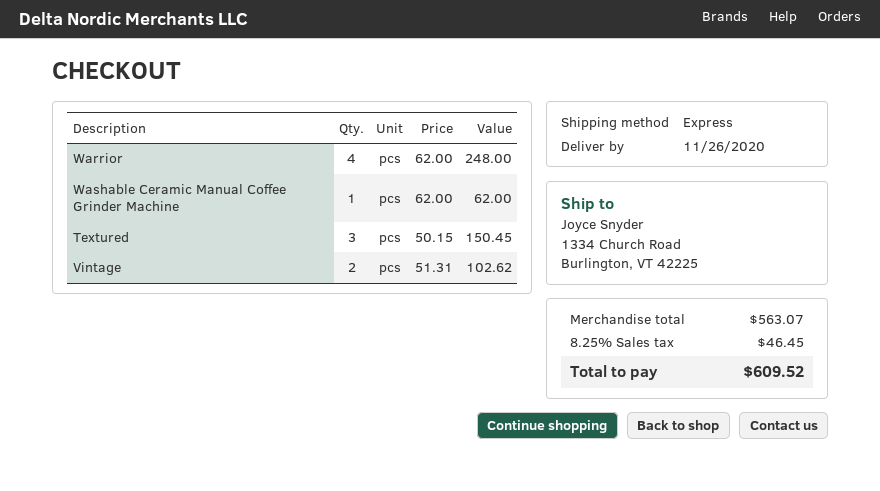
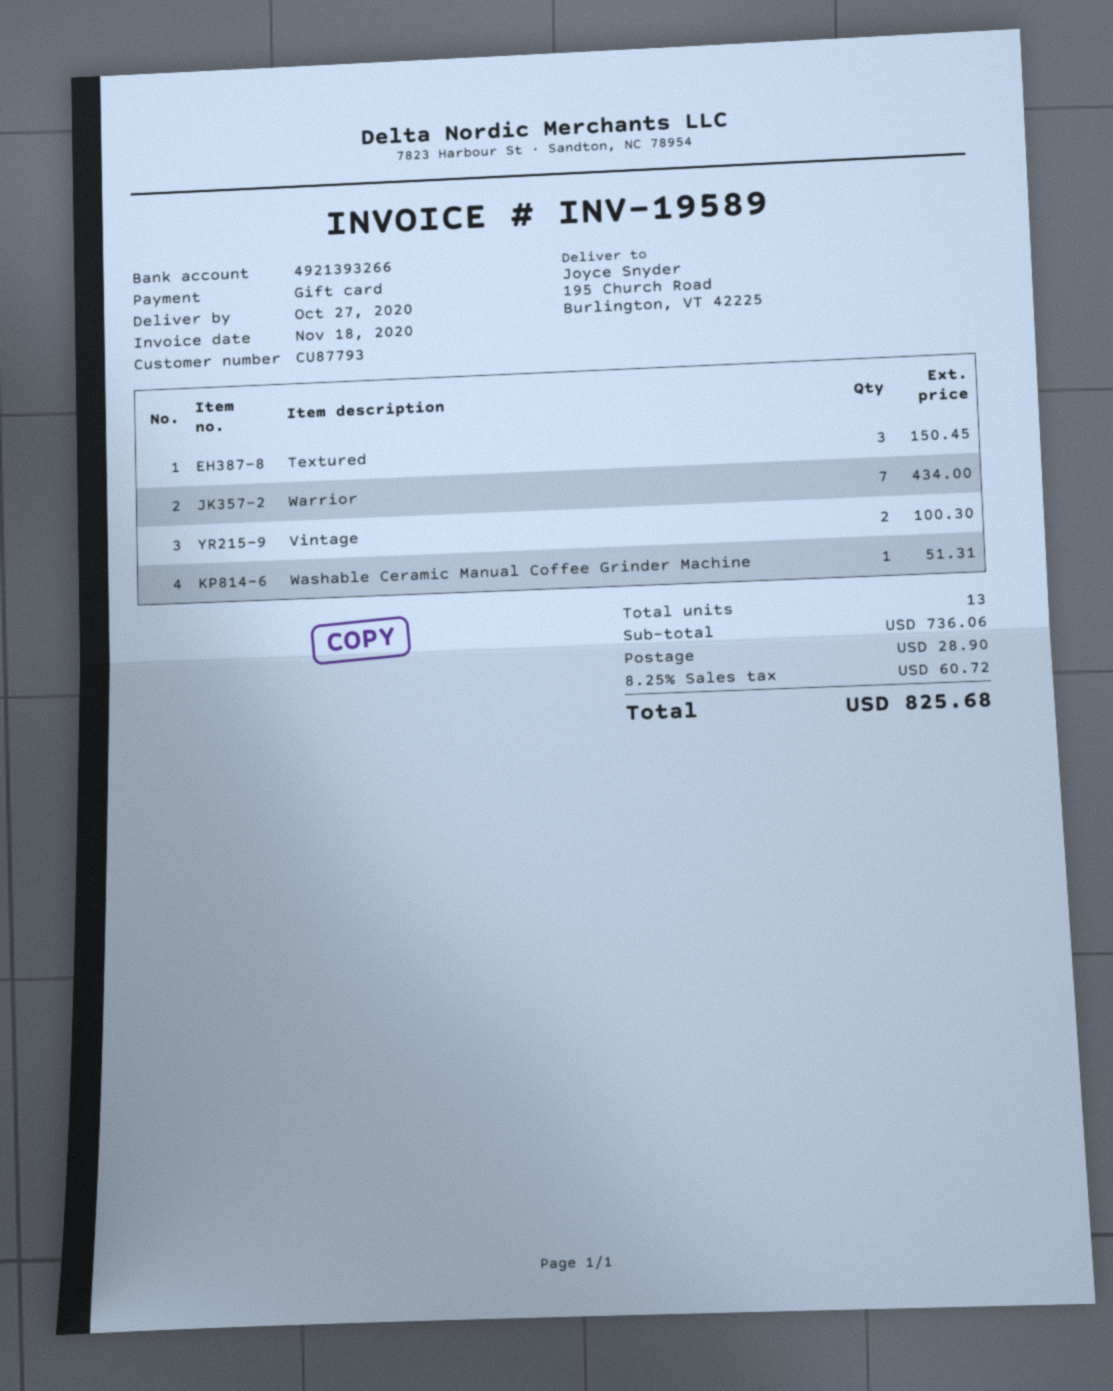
delivery date: 2020-11-26 -> 2020-10-27
ship to: 1334 Church Road, Burlington, VT 42225 -> 195 Church Road, Burlington, VT 42225
Warrior: 4 for 248.00 -> 7 for 434.00
Washable Ceramic Manual Coffee Grinder Machine: 1 for 62.00 -> 1 for 51.31
Vintage: 2 for 102.62 -> 2 for 100.30
subtotal: 563.07 -> 736.06
shipping: none -> 28.90
tax: 8.25% = 46.45 -> 8.25% = 60.72
total: 609.52 -> 825.68

